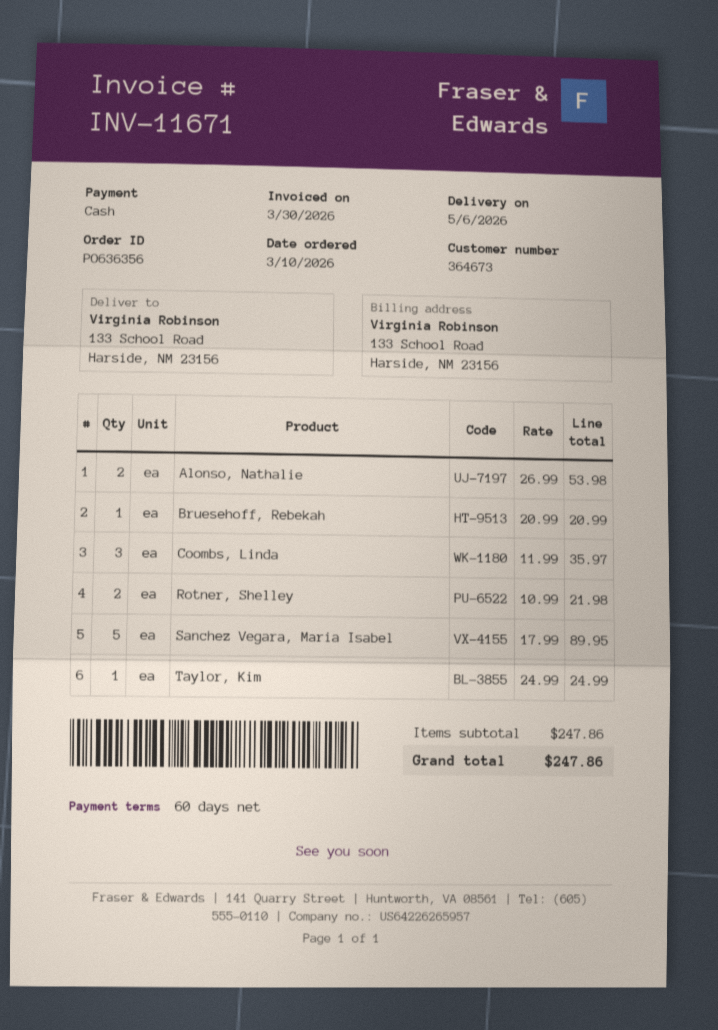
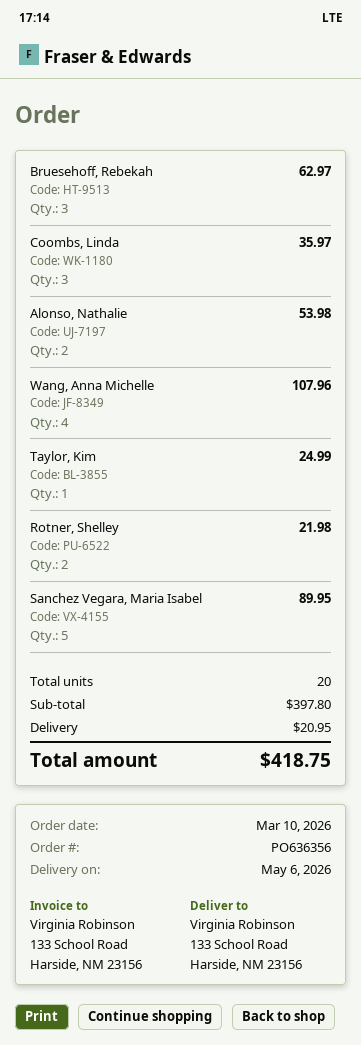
Bruesehoff, Rebekah: 1 for 20.99 -> 3 for 62.97
Wang, Anna Michelle: none -> 4 for 107.96
subtotal: 247.86 -> 397.80
shipping: none -> 20.95
total: 247.86 -> 418.75

